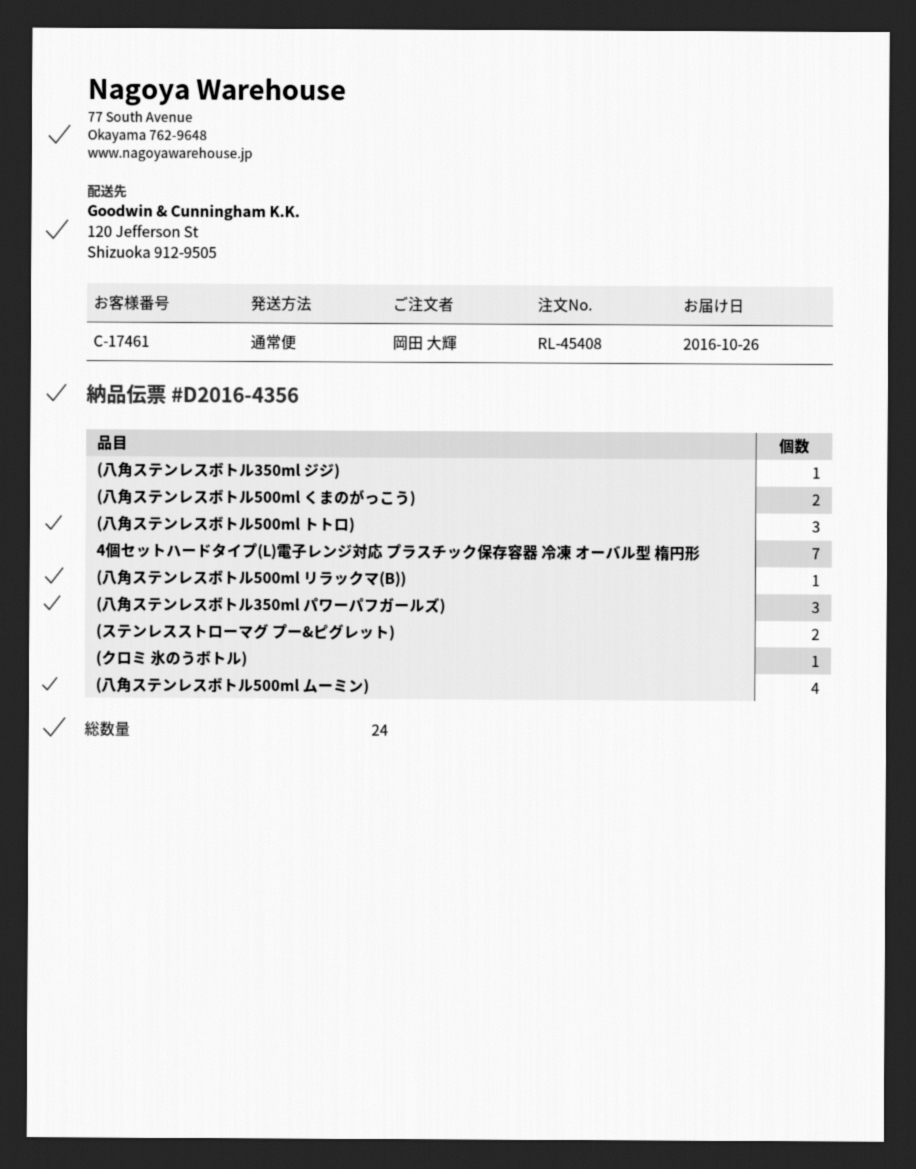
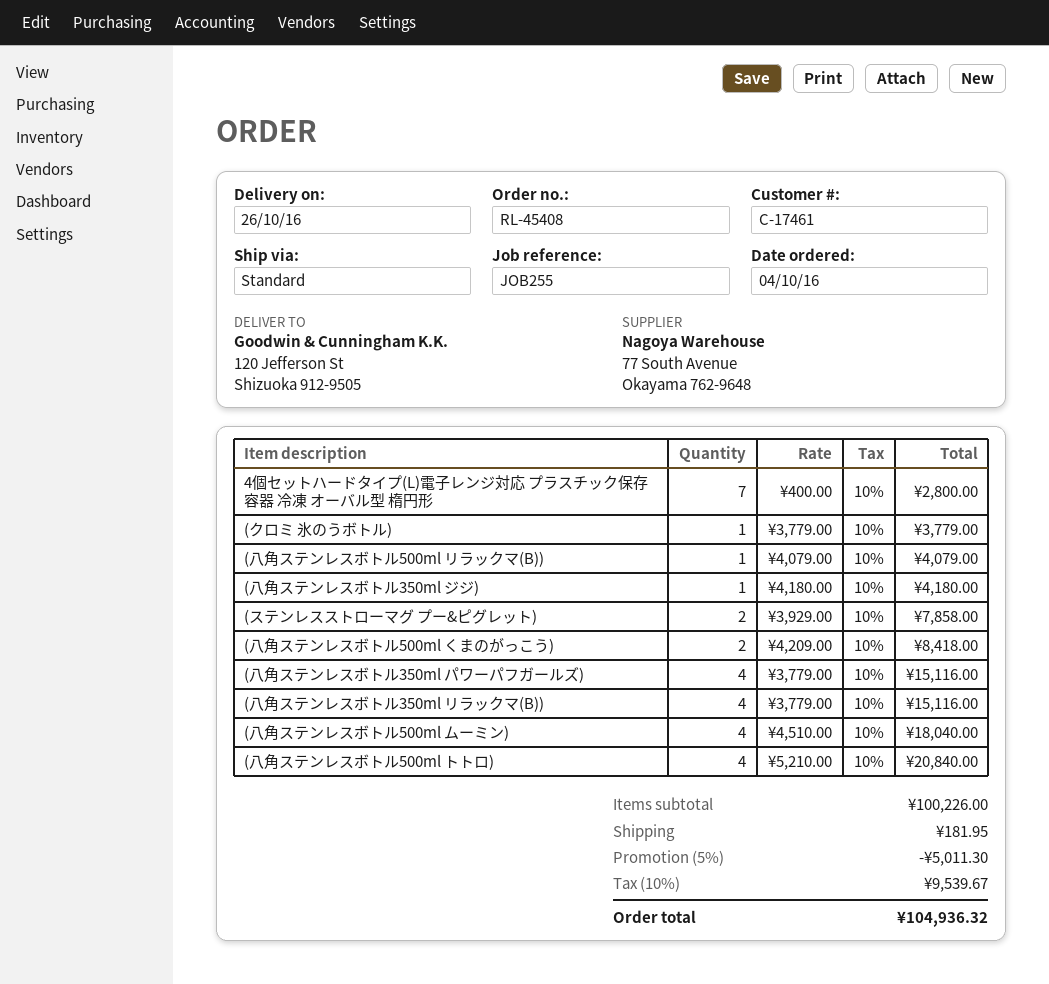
(八角ステンレスボトル500ml トトロ): 3 -> 4
(八角ステンレスボトル350ml パワーパフガールズ): 3 -> 4
(八角ステンレスボトル350ml リラックマ(B)): none -> 4

